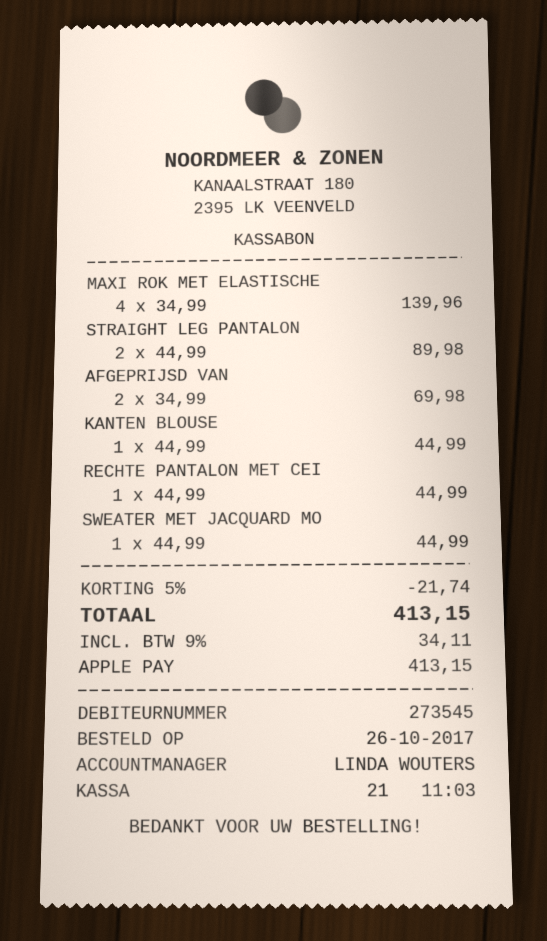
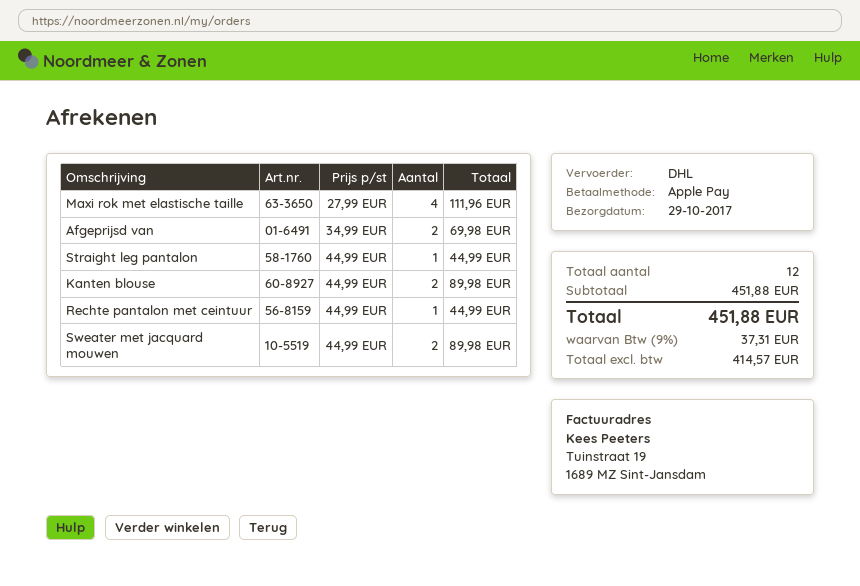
MAXI ROK MET ELASTISCHE: 4 x 34.99 = 139.96 -> 4 x 27.99 = 111.96
STRAIGHT LEG PANTALON: 2 x 44.99 = 89.98 -> 1 x 44.99 = 44.99
KANTEN BLOUSE: 1 x 44.99 = 44.99 -> 2 x 44.99 = 89.98
SWEATER MET JACQUARD MO: 1 x 44.99 = 44.99 -> 2 x 44.99 = 89.98
discount: 5% = 21.74 -> none
tax: 9% = 34.11 -> 9% = 37.31
total: 413.15 -> 451.88

